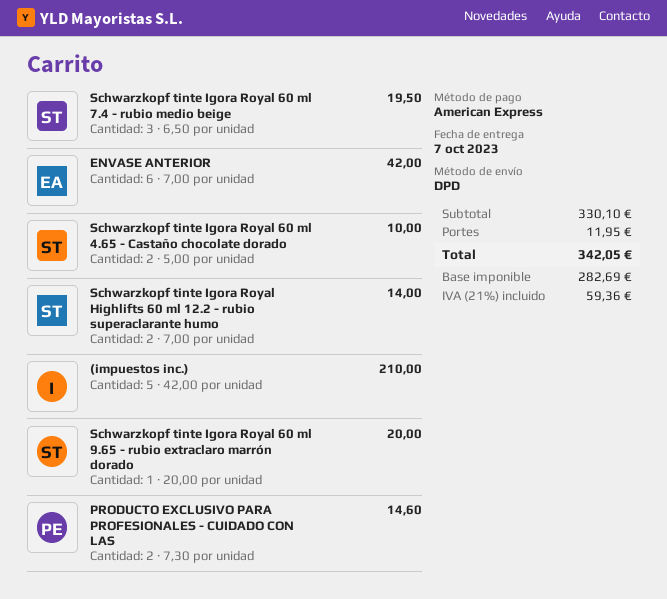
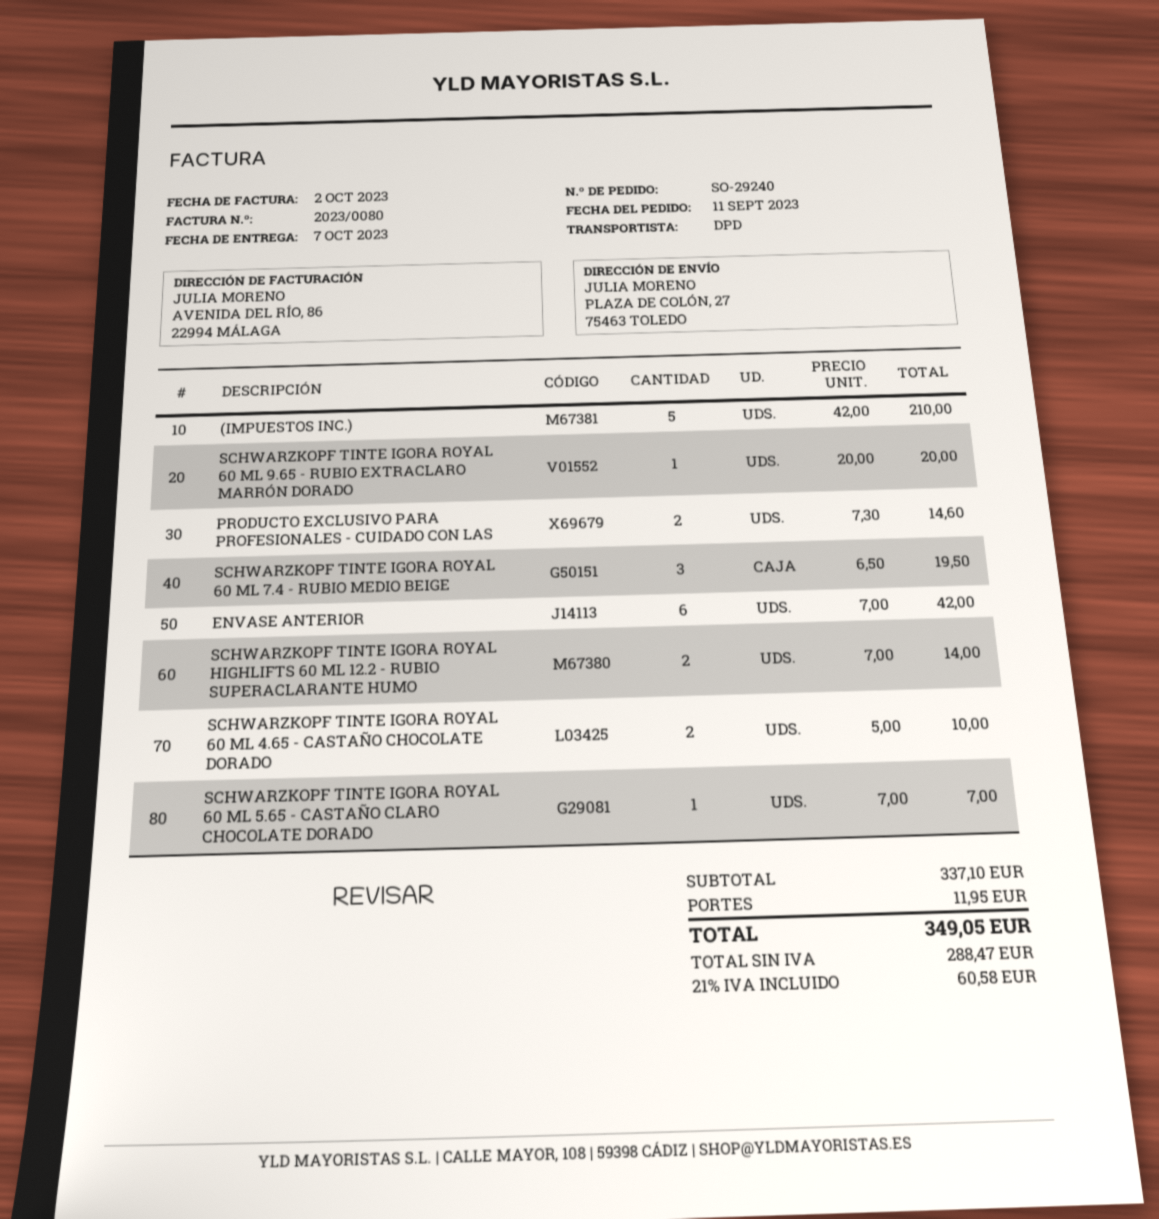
SCHWARZKOPF TINTE IGORA ROYAL 60 ML 5.65 - CASTAÑO CLARO CHOCOLATE DORADO: none -> 1 x 7.00 = 7.00
subtotal: 330.10 -> 337.10
net: 282.69 -> 288.47
tax: 21% = 59.36 -> 21% = 60.58
total: 342.05 -> 349.05

